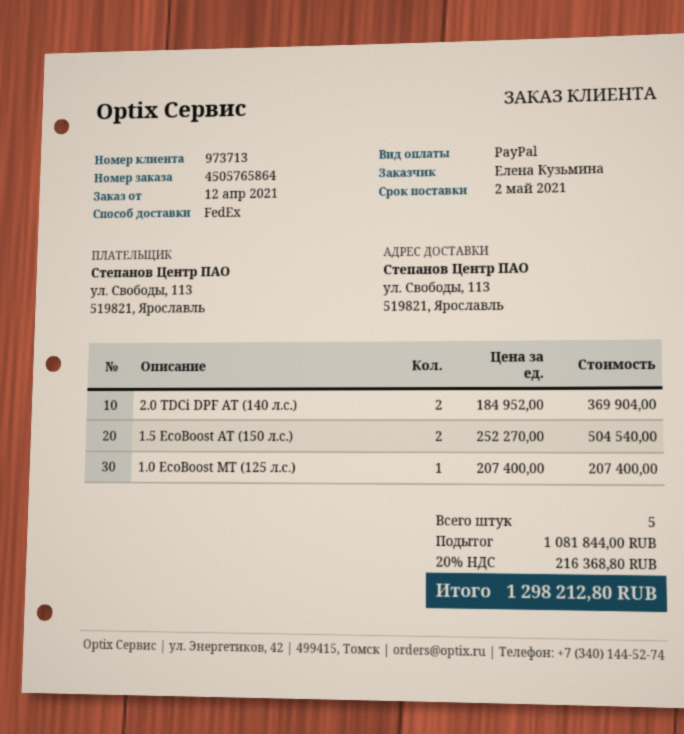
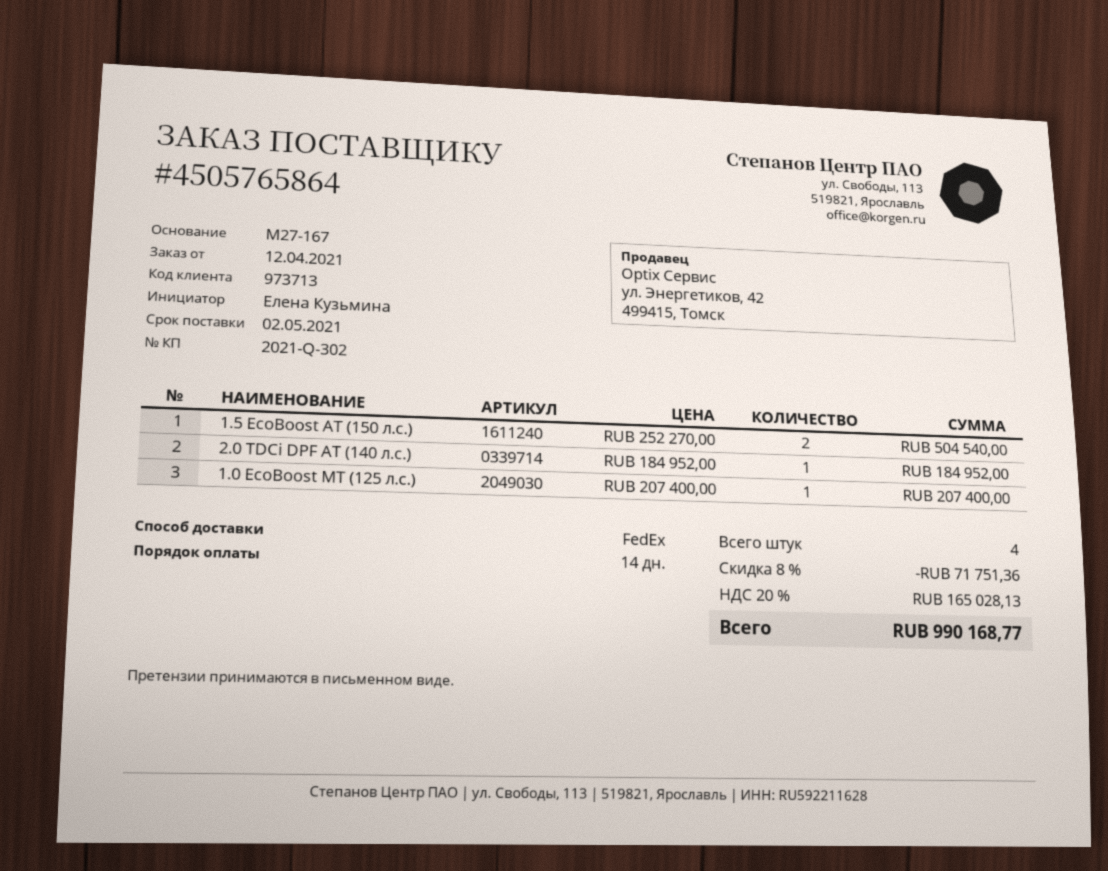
2.0 TDCi DPF AT (140 л.с.): 2 x 184952.00 = 369904.00 -> 1 x 184952.00 = 184952.00
total quantity: 5 -> 4
discount: none -> 8% = 71751.36
tax: 20% = 216368.80 -> 20% = 165028.13
total: 1298212.80 -> 990168.77

